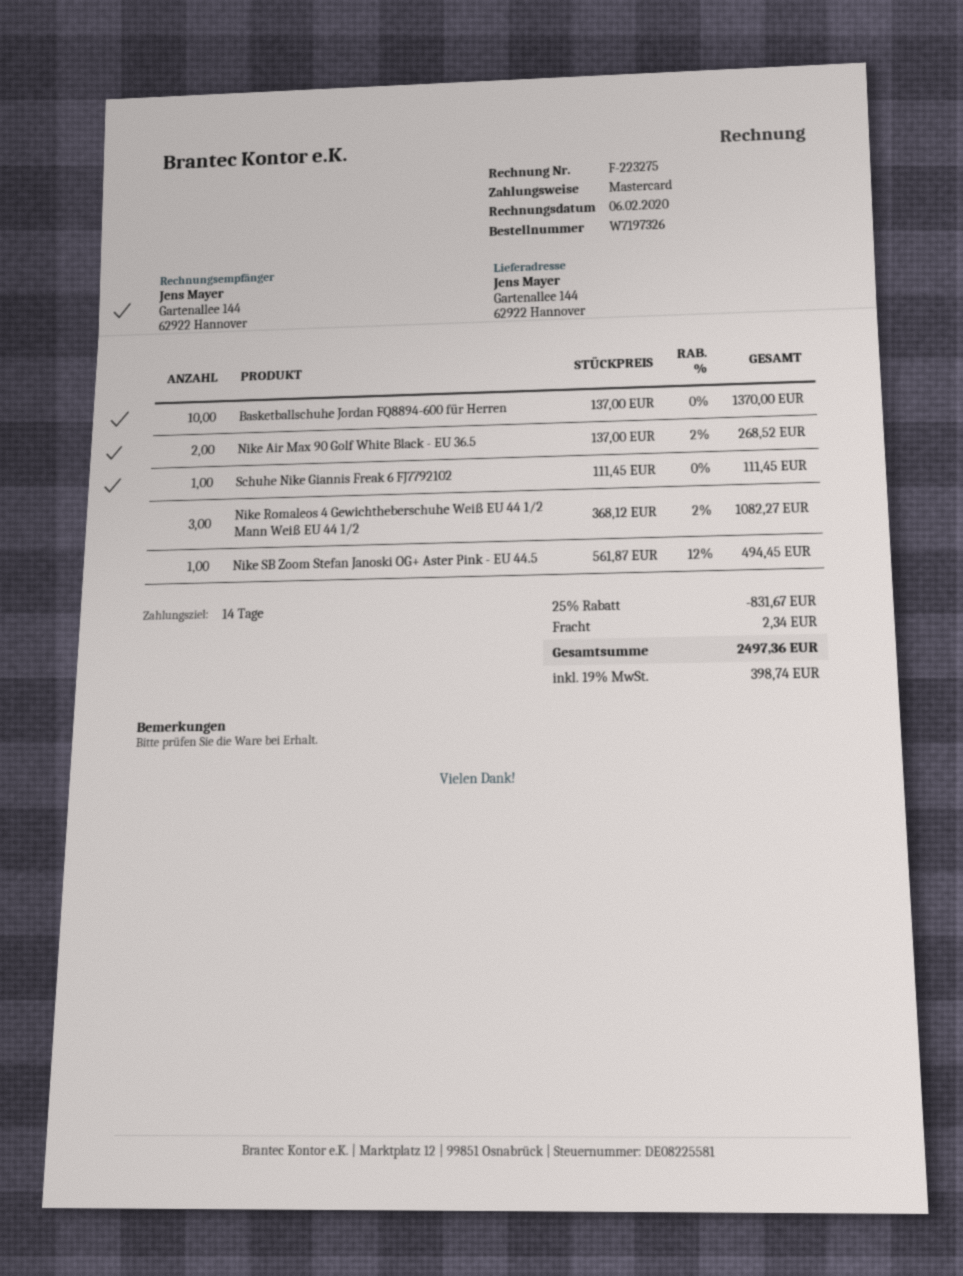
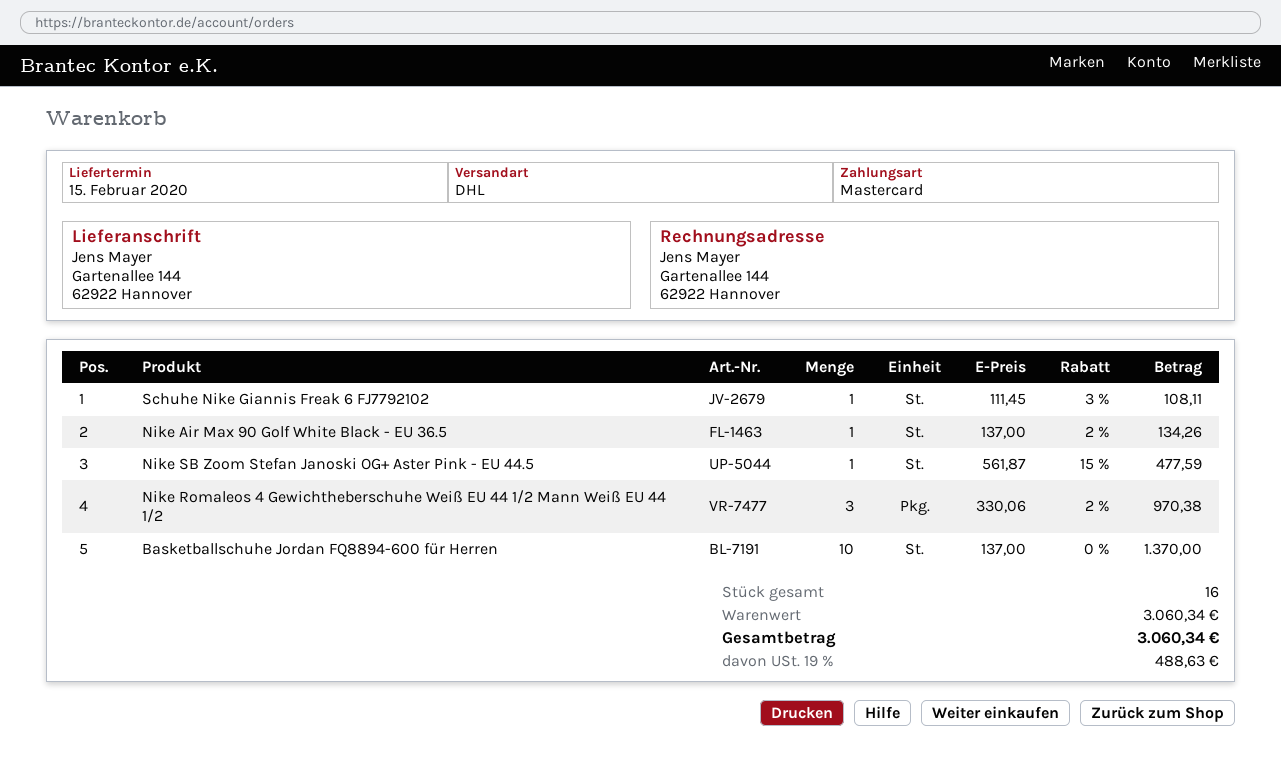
Nike Air Max 90 Golf White Black - EU 36.5: 2 x 137.00 - 2% = 268.52 -> 1 x 137.00 - 2% = 134.26
Schuhe Nike Giannis Freak 6 FJ7792102: 1 x 111.45 = 111.45 -> 1 x 111.45 - 3% = 108.11
Nike Romaleos 4 Gewichtheberschuhe Weiß EU 44 1/2 Mann Weiß EU 44 1/2: 3 x 368.12 - 2% = 1082.27 -> 3 x 330.06 - 2% = 970.38
Nike SB Zoom Stefan Janoski OG+ Aster Pink - EU 44.5: 1 x 561.87 - 12% = 494.45 -> 1 x 561.87 - 15% = 477.59
discount: 25% = 831.67 -> none
shipping: 2.34 -> none
tax: 19% = 398.74 -> 19% = 488.63
total: 2497.36 -> 3060.34

